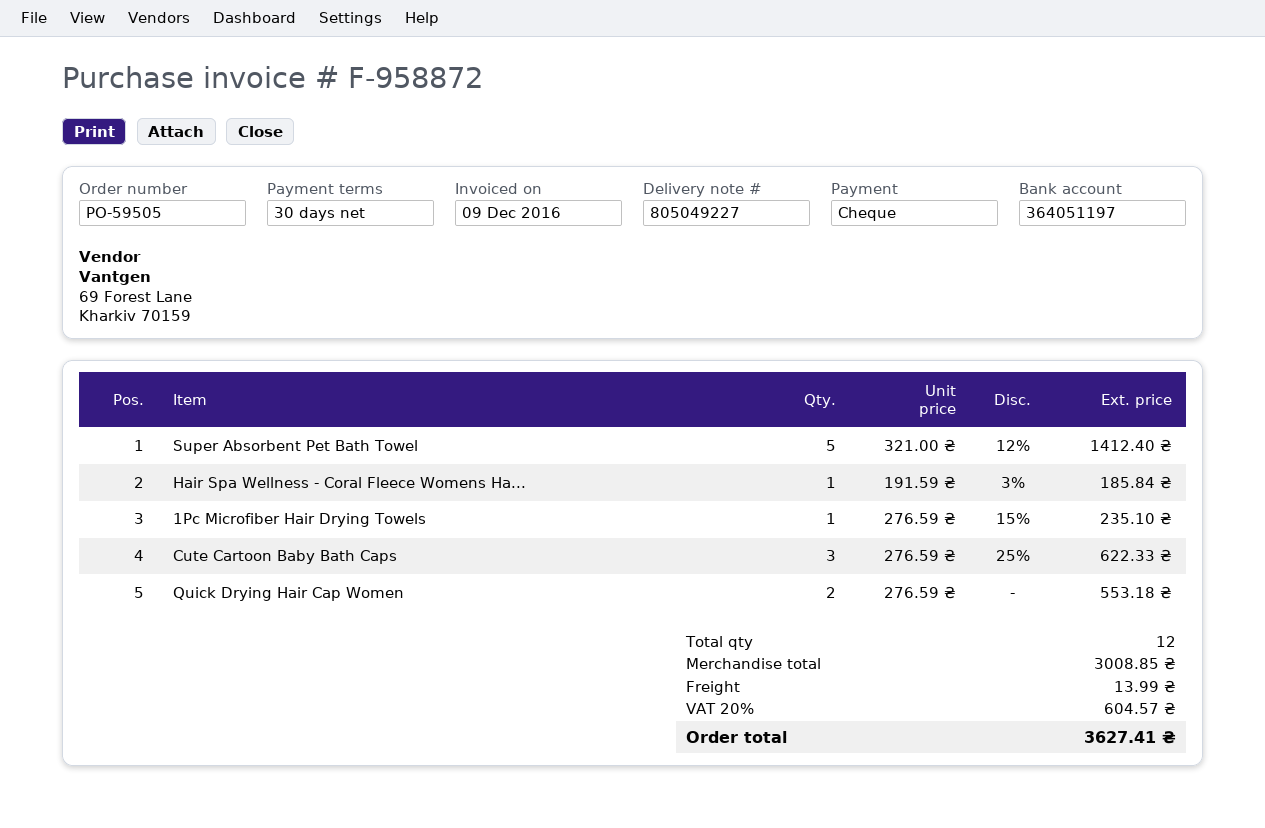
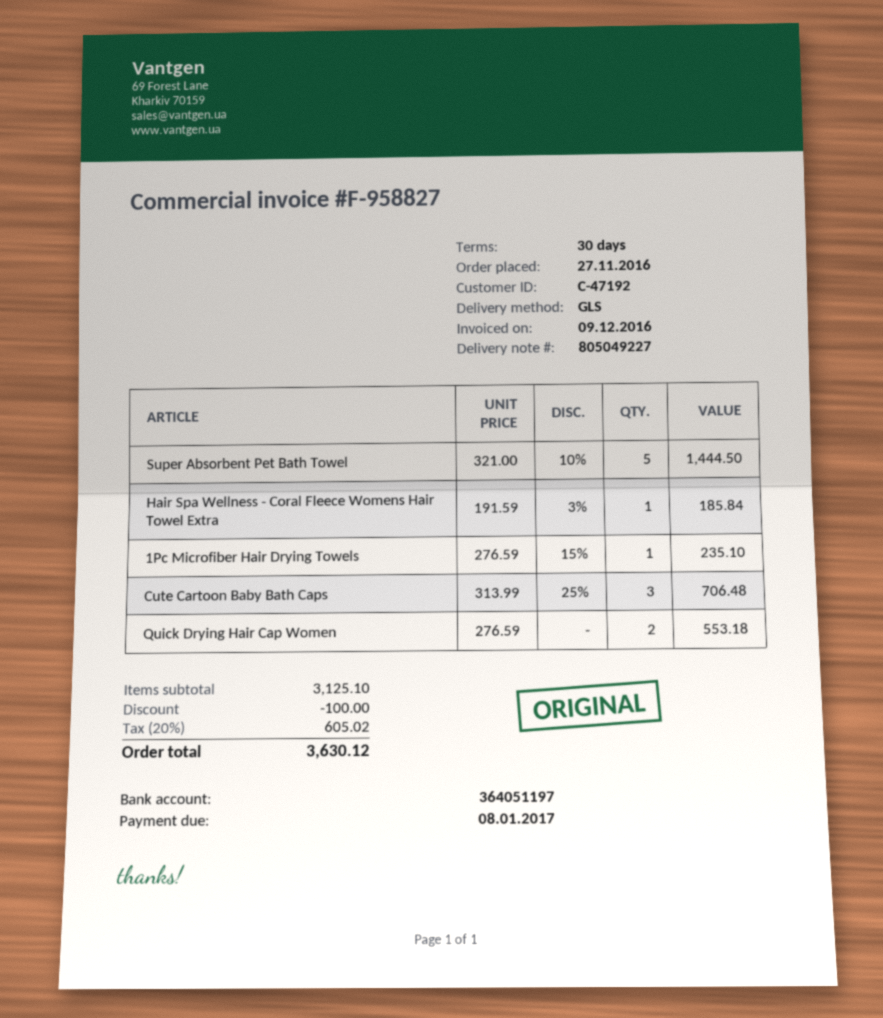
invoice number: F-958872 -> F-958827
Super Absorbent Pet Bath Towel: 5 x 321.00 - 12% = 1412.40 -> 5 x 321.00 - 10% = 1444.50
Cute Cartoon Baby Bath Caps: 3 x 276.59 - 25% = 622.33 -> 3 x 313.99 - 25% = 706.48
subtotal: 3008.85 -> 3125.10
discount: none -> 100.00
shipping: 13.99 -> none
tax: 20% = 604.57 -> 20% = 605.02
total: 3627.41 -> 3630.12

